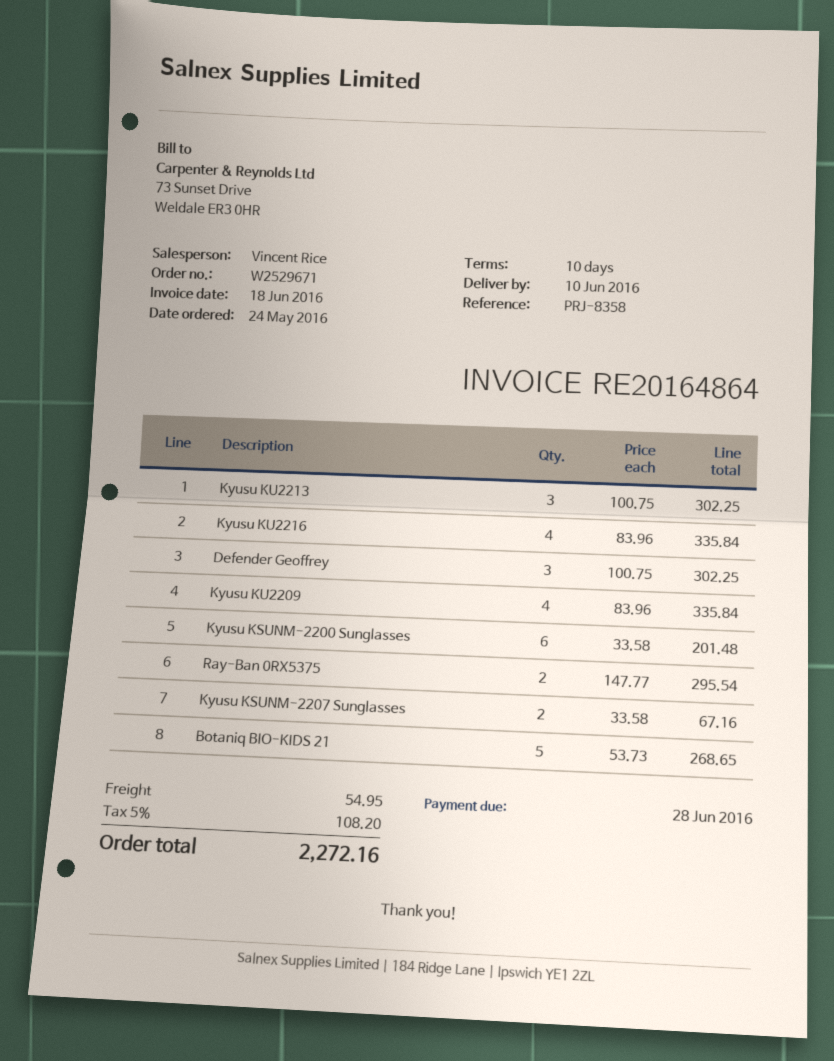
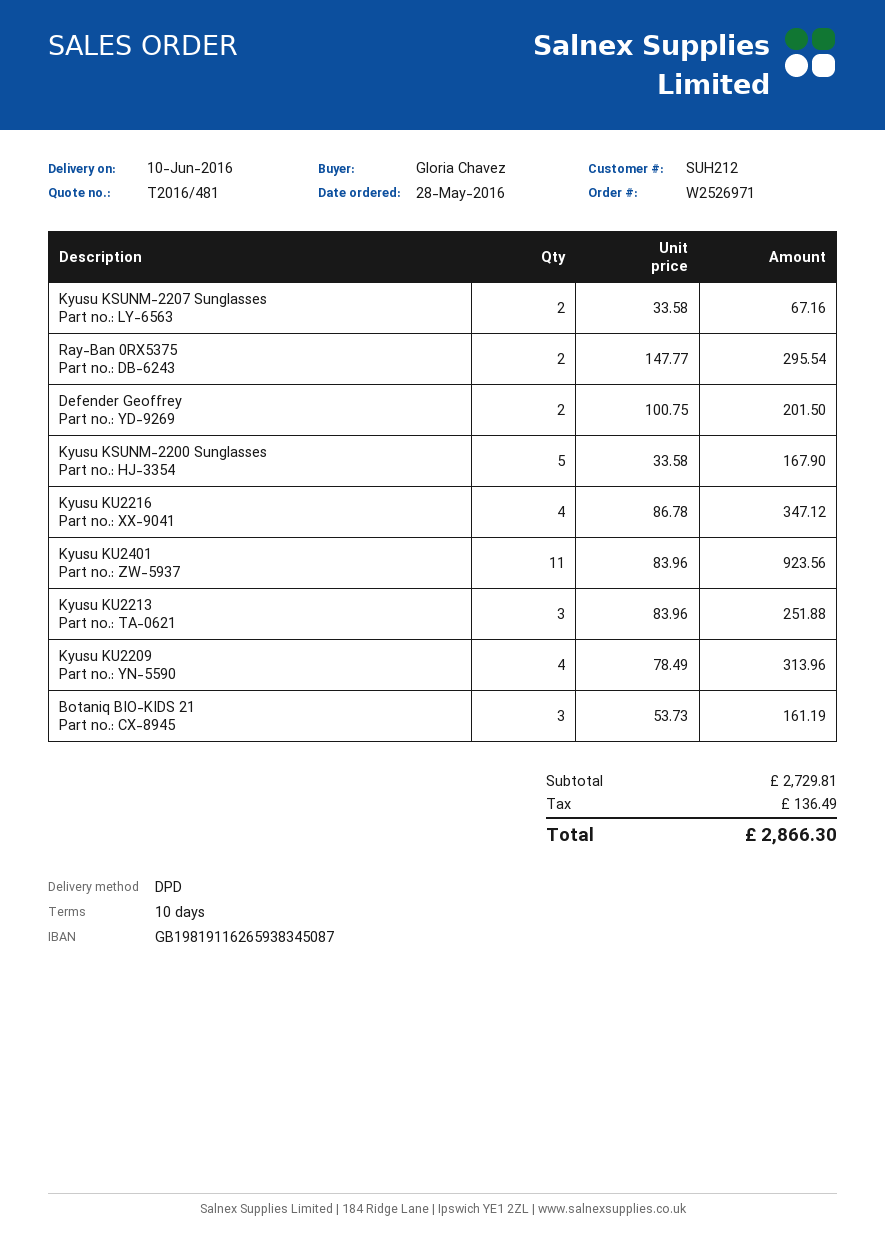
order number: W2529671 -> W2526971
order date: 2016-05-24 -> 2016-05-28
Kyusu KU2213: 3 x 100.75 = 302.25 -> 3 x 83.96 = 251.88
Kyusu KU2216: 4 x 83.96 = 335.84 -> 4 x 86.78 = 347.12
Defender Geoffrey: 3 x 100.75 = 302.25 -> 2 x 100.75 = 201.50
Kyusu KU2209: 4 x 83.96 = 335.84 -> 4 x 78.49 = 313.96
Kyusu KSUNM-2200 Sunglasses: 6 x 33.58 = 201.48 -> 5 x 33.58 = 167.90
Botaniq BIO-KIDS 21: 5 x 53.73 = 268.65 -> 3 x 53.73 = 161.19
Kyusu KU2401: none -> 11 x 83.96 = 923.56
shipping: 54.95 -> none
tax: 108.20 -> 136.49
total: 2272.16 -> 2866.30

